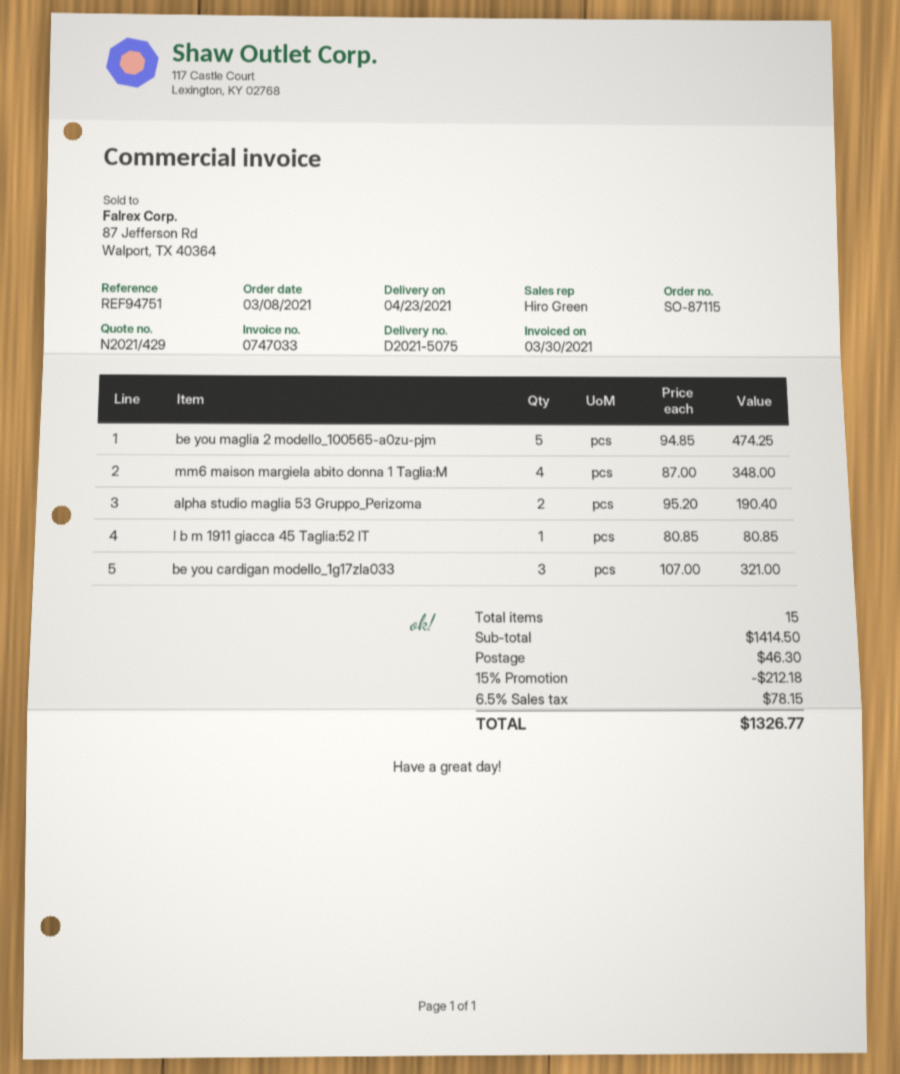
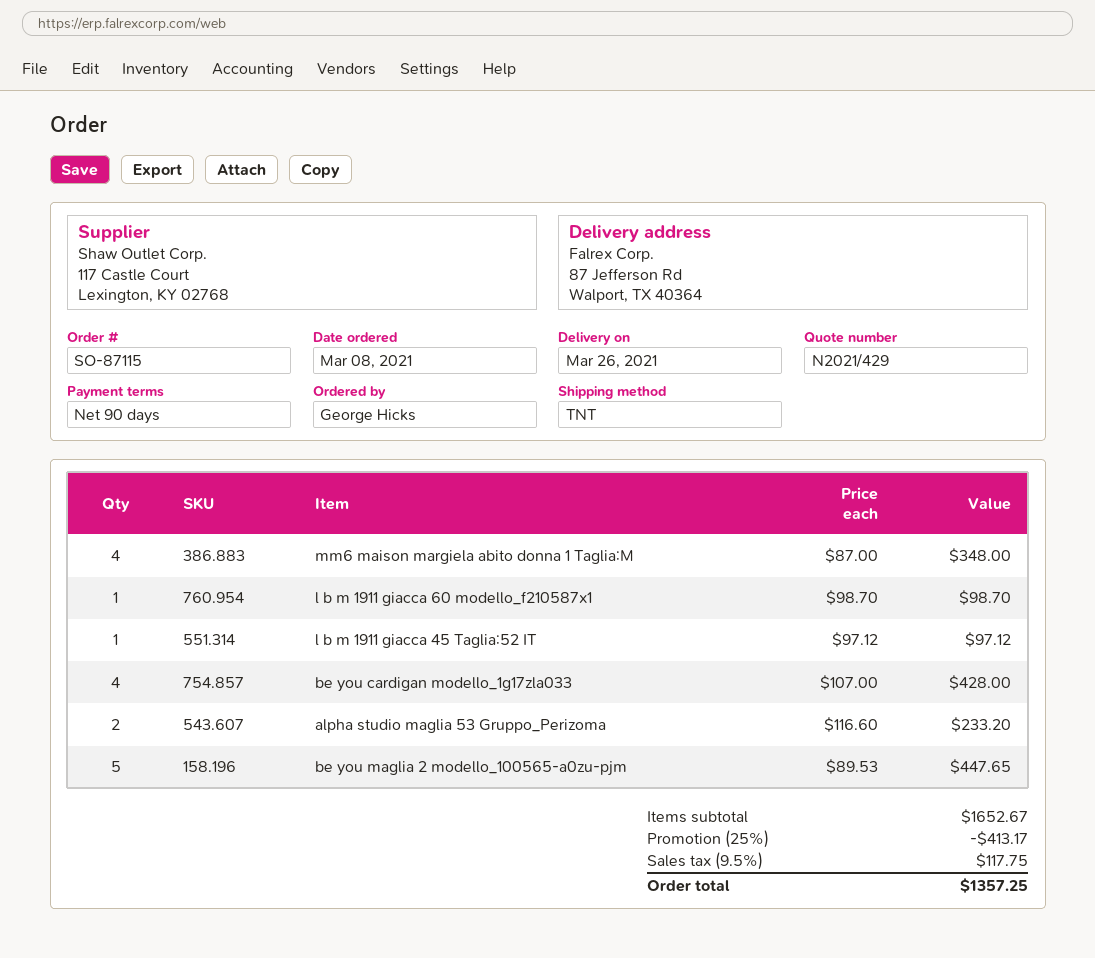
delivery date: 2021-04-23 -> 2021-03-26
be you maglia 2 modello_100565-a0zu-pjm: 5 x 94.85 = 474.25 -> 5 x 89.53 = 447.65
alpha studio maglia 53 Gruppo_Perizoma: 2 x 95.20 = 190.40 -> 2 x 116.60 = 233.20
l b m 1911 giacca 45 Taglia:52 IT: 1 x 80.85 = 80.85 -> 1 x 97.12 = 97.12
be you cardigan modello_1g17zla033: 3 x 107.00 = 321.00 -> 4 x 107.00 = 428.00
l b m 1911 giacca 60 modello_f210587x1: none -> 1 x 98.70 = 98.70
subtotal: 1414.50 -> 1652.67
discount: 15% = 212.18 -> 25% = 413.17
shipping: 46.30 -> none
tax: 6.5% = 78.15 -> 9.5% = 117.75
total: 1326.77 -> 1357.25

